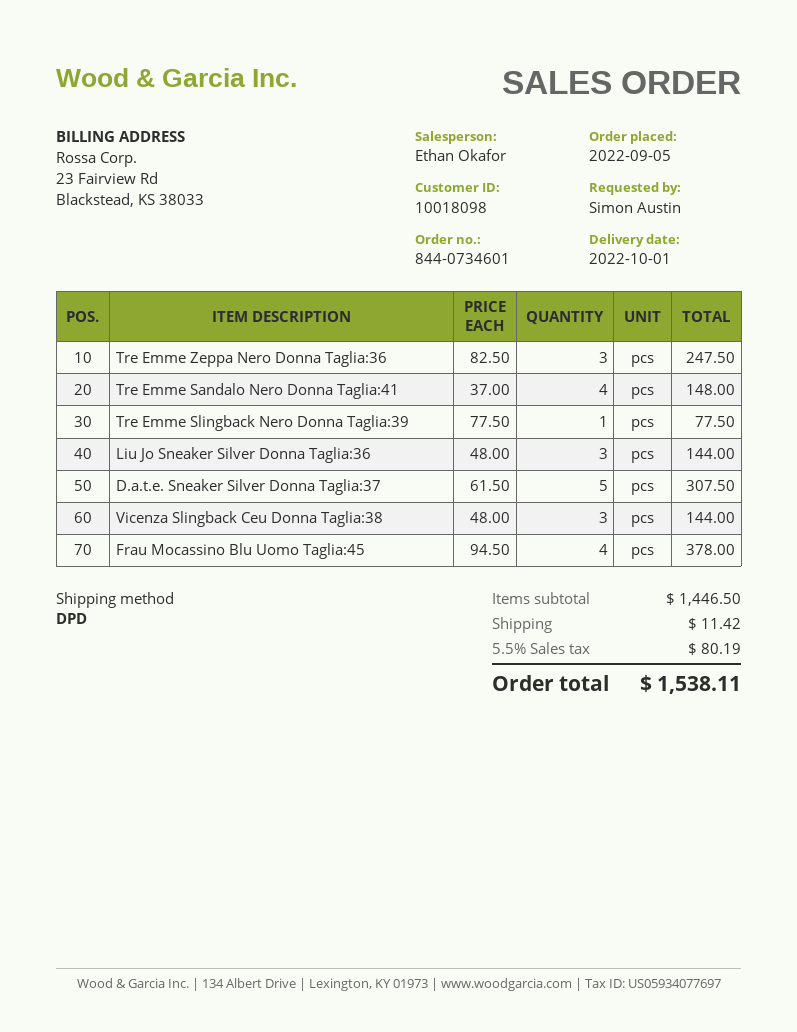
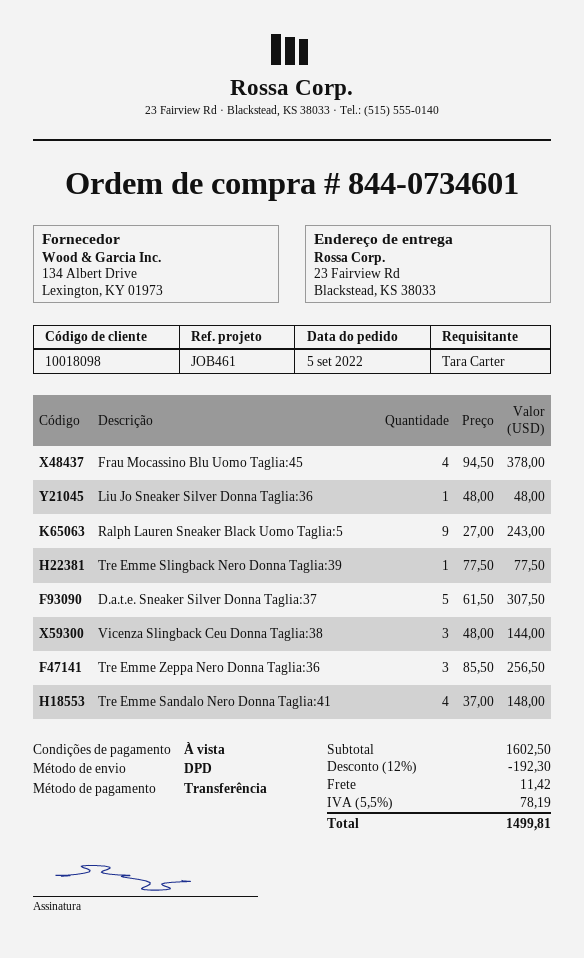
ordered by: Simon Austin -> Tara Carter
Tre Emme Zeppa Nero Donna Taglia:36: 3 x 82.50 = 247.50 -> 3 x 85.50 = 256.50
Liu Jo Sneaker Silver Donna Taglia:36: 3 x 48.00 = 144.00 -> 1 x 48.00 = 48.00
Ralph Lauren Sneaker Black Uomo Taglia:5: none -> 9 x 27.00 = 243.00
subtotal: 1446.50 -> 1602.50
discount: none -> 12% = 192.30
tax: 5.5% = 80.19 -> 5.5% = 78.19
total: 1538.11 -> 1499.81

